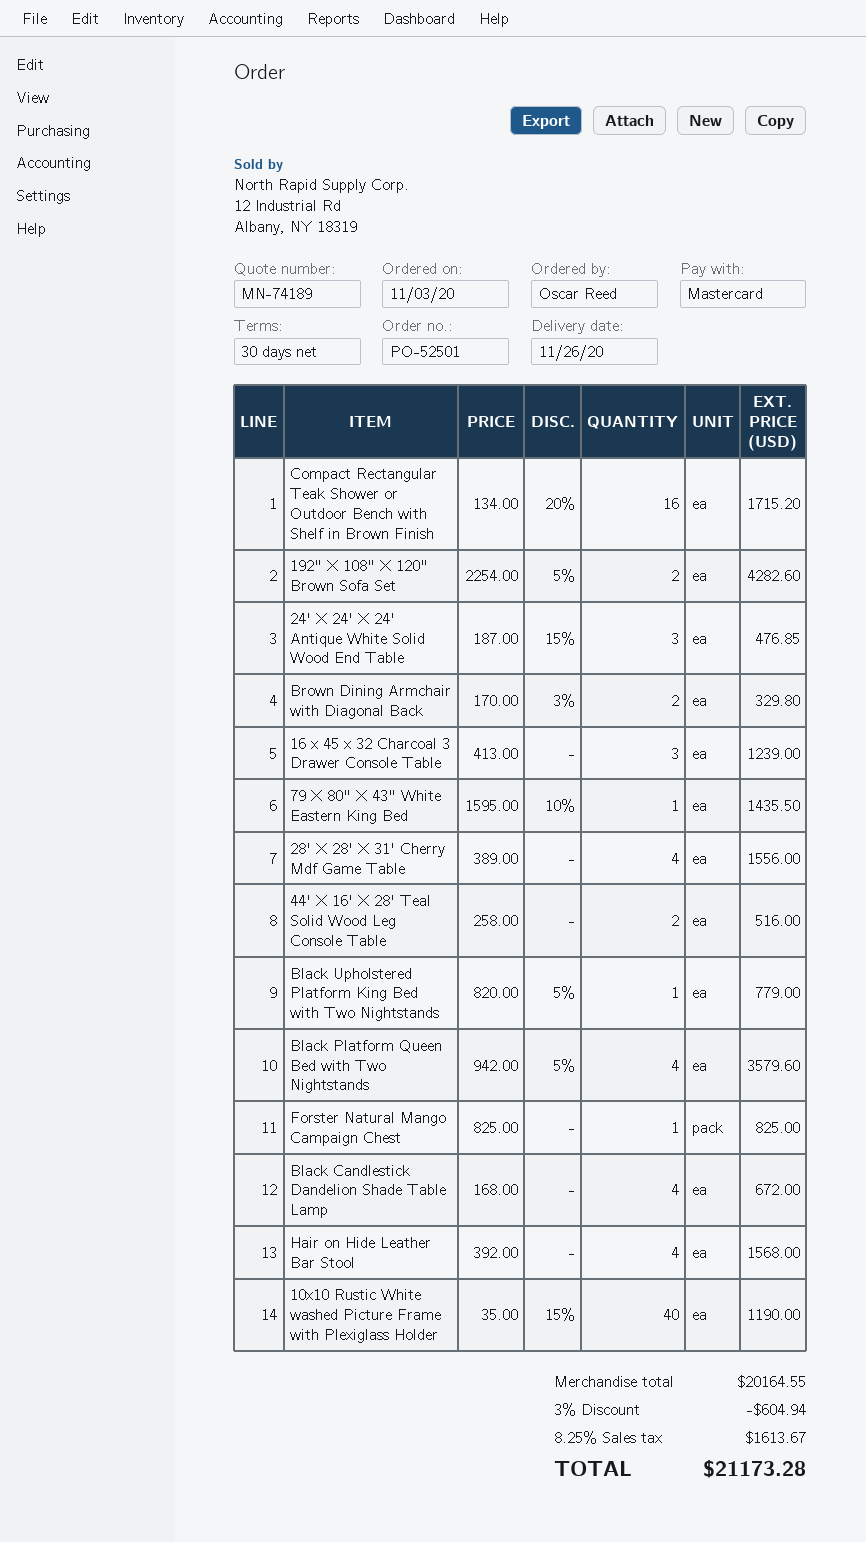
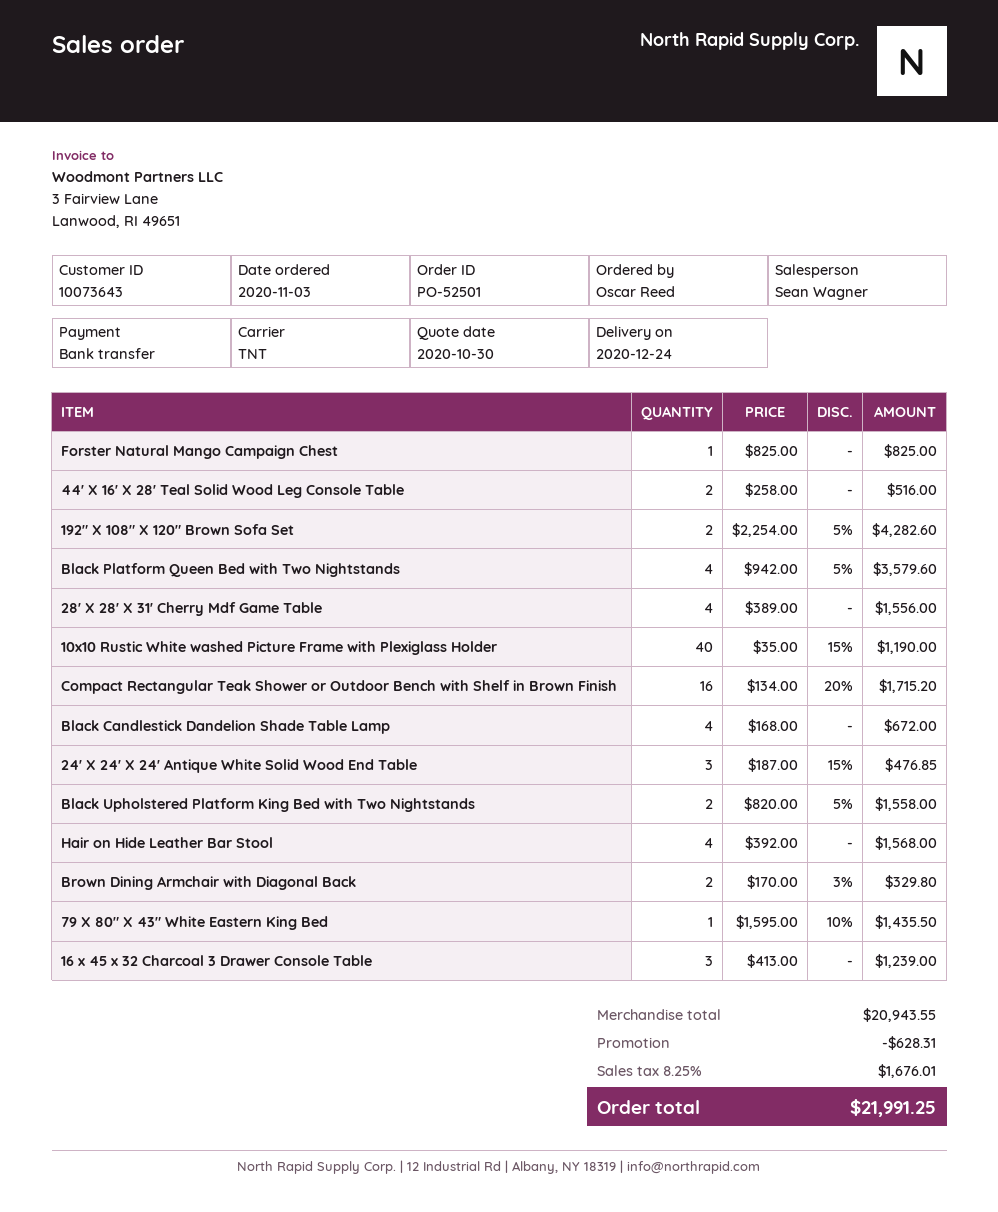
delivery date: 2020-11-26 -> 2020-12-24
payment method: Mastercard -> bank transfer
Black Upholstered Platform King Bed with Two Nightstands: 1 x 820.00 - 5% = 779.00 -> 2 x 820.00 - 5% = 1558.00
subtotal: 20164.55 -> 20943.55
discount: 604.94 -> 628.31
tax: 8.25% = 1613.67 -> 8.25% = 1676.01
total: 21173.28 -> 21991.25

